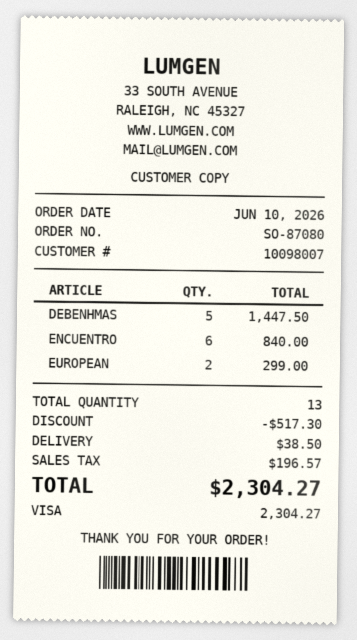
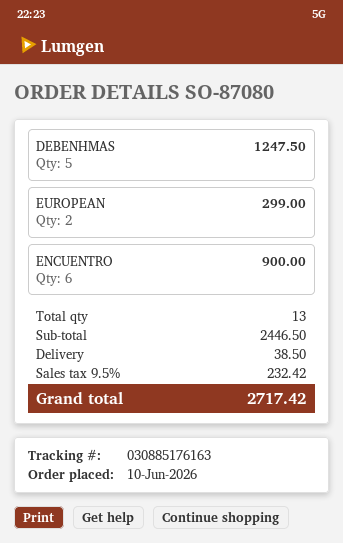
DEBENHMAS: 5 for 1447.50 -> 5 for 1247.50
ENCUENTRO: 6 for 840.00 -> 6 for 900.00
discount: 517.30 -> none
tax: 196.57 -> 232.42
total: 2304.27 -> 2717.42

